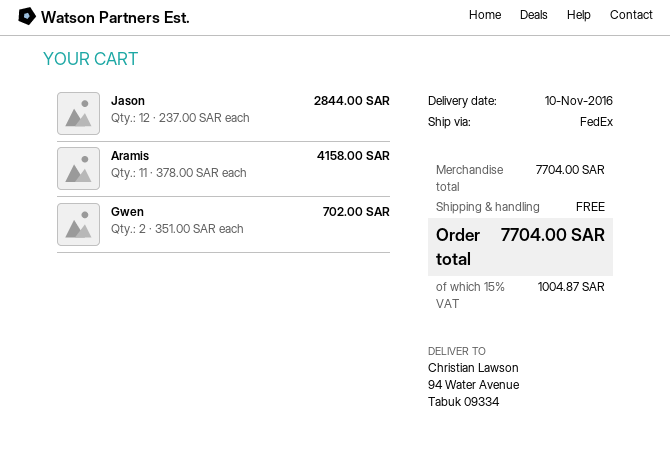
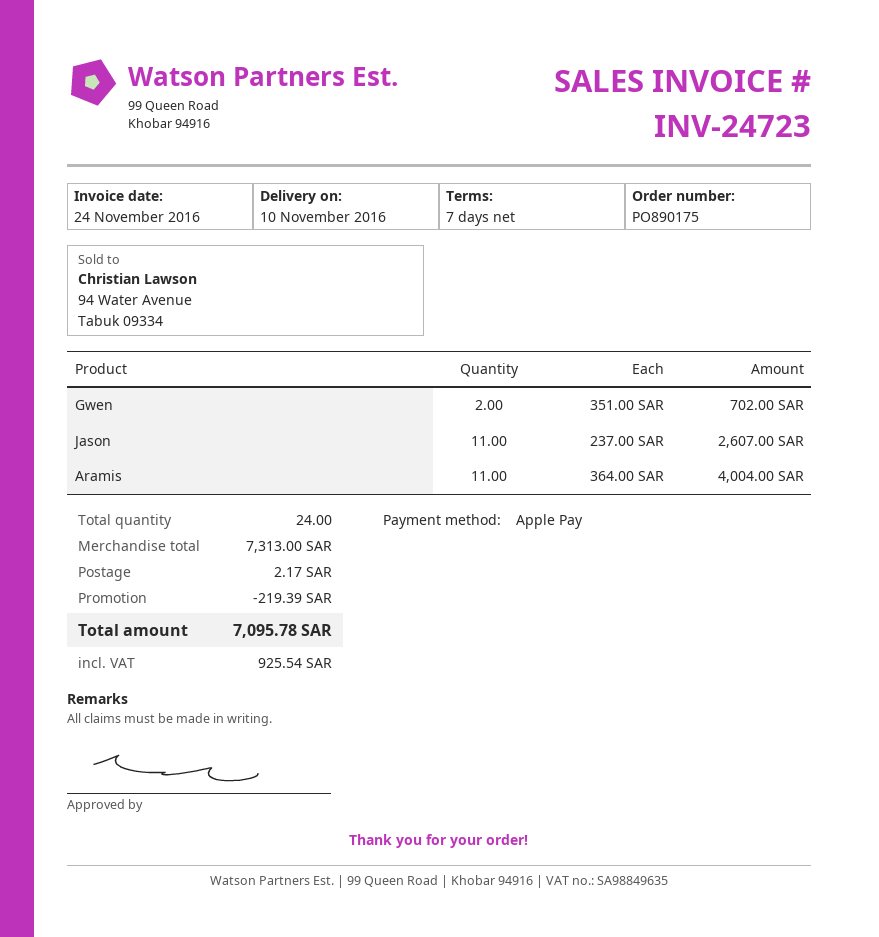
Jason: 12 x 237.00 = 2844.00 -> 11 x 237.00 = 2607.00
Aramis: 11 x 378.00 = 4158.00 -> 11 x 364.00 = 4004.00
subtotal: 7704.00 -> 7313.00
discount: none -> 219.39
shipping: 0.00 -> 2.17
tax: 1004.87 -> 925.54
total: 7704.00 -> 7095.78

